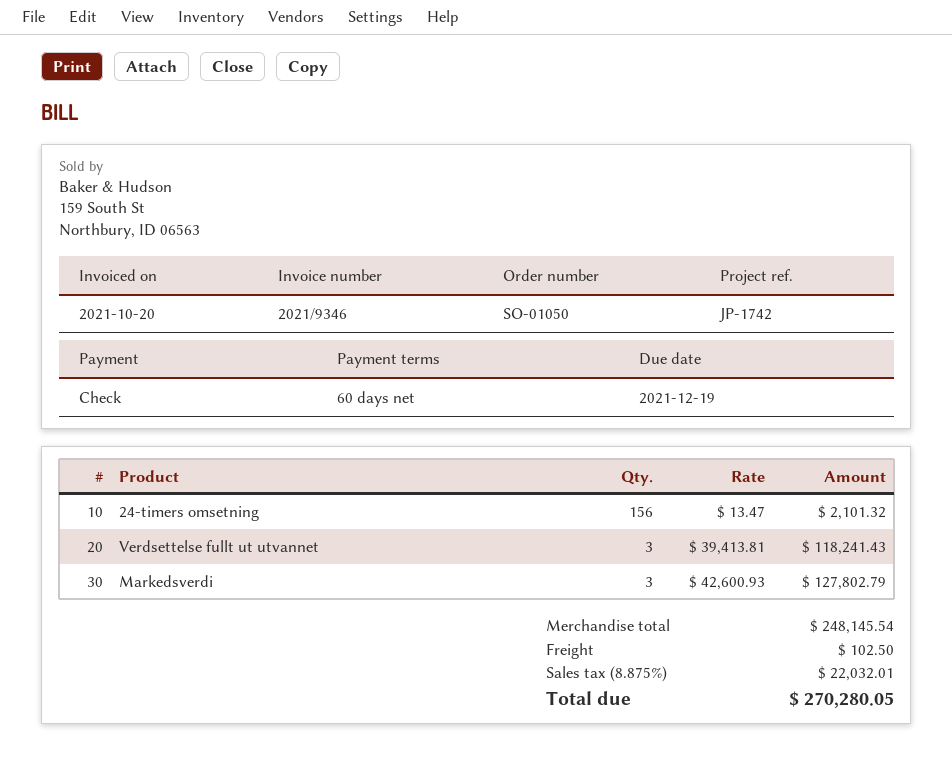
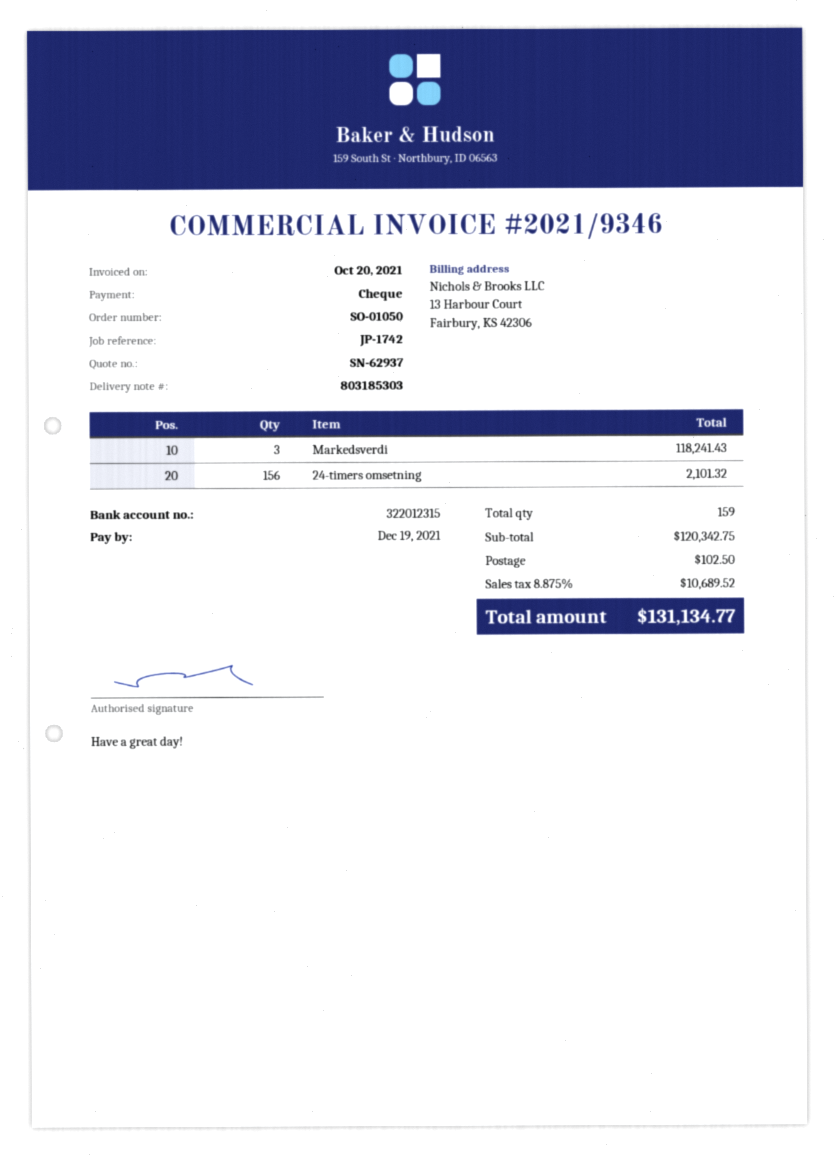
Verdsettelse fullt ut utvannet: 3 for 118241.43 -> none
Markedsverdi: 3 for 127802.79 -> 3 for 118241.43
subtotal: 248145.54 -> 120342.75
tax: 8.875% = 22032.01 -> 8.875% = 10689.52
total: 270280.05 -> 131134.77

